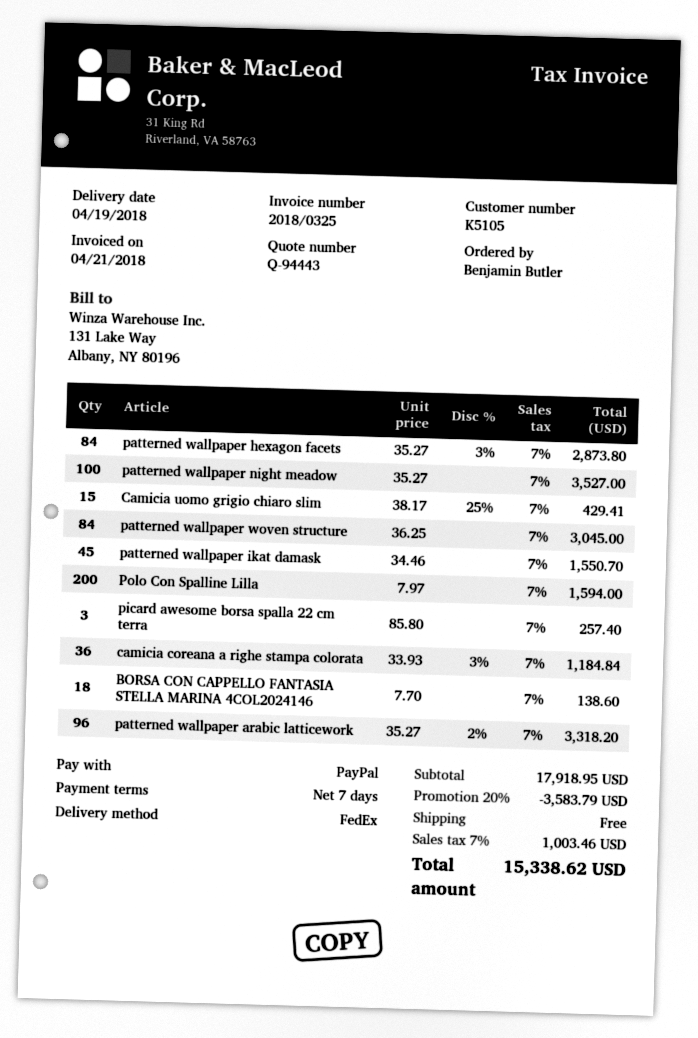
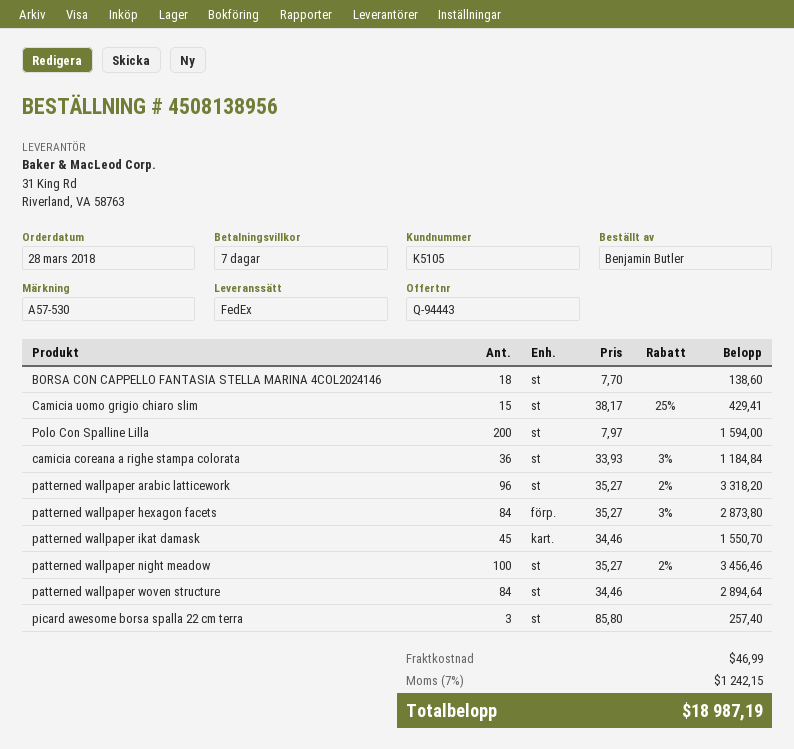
patterned wallpaper night meadow: 100 x 35.27 = 3527.00 -> 100 x 35.27 - 2% = 3456.46
patterned wallpaper woven structure: 84 x 36.25 = 3045.00 -> 84 x 34.46 = 2894.64
discount: 20% = 3583.79 -> none
shipping: 0.00 -> 46.99
tax: 7% = 1003.46 -> 7% = 1242.15
total: 15338.62 -> 18987.19

